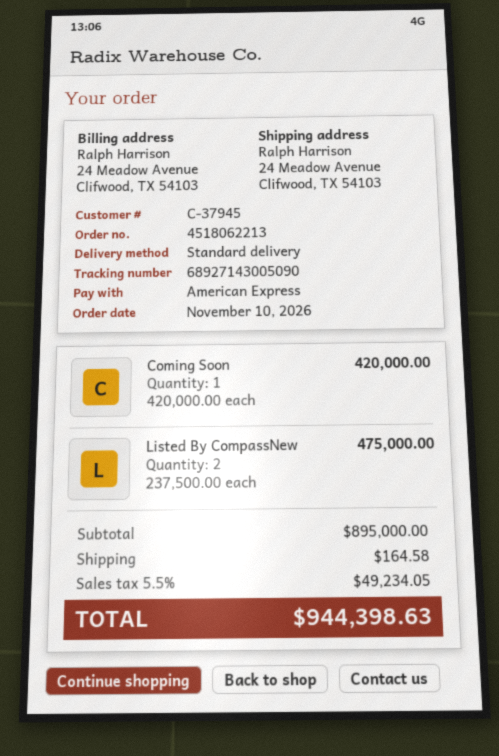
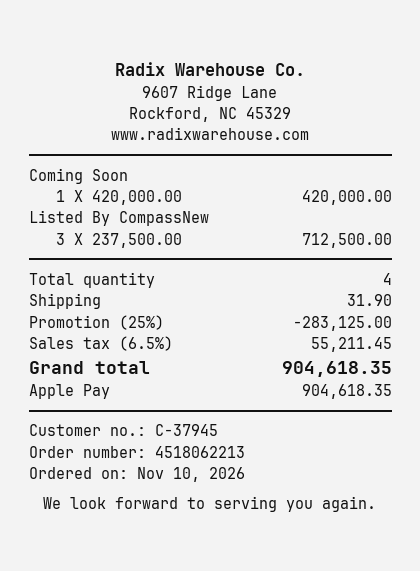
payment method: American Express -> Apple Pay
Listed By CompassNew: 2 x 237500.00 = 475000.00 -> 3 x 237500.00 = 712500.00
discount: none -> 25% = 283125.00
shipping: 164.58 -> 31.90
tax: 5.5% = 49234.05 -> 6.5% = 55211.45
total: 944398.63 -> 904618.35

